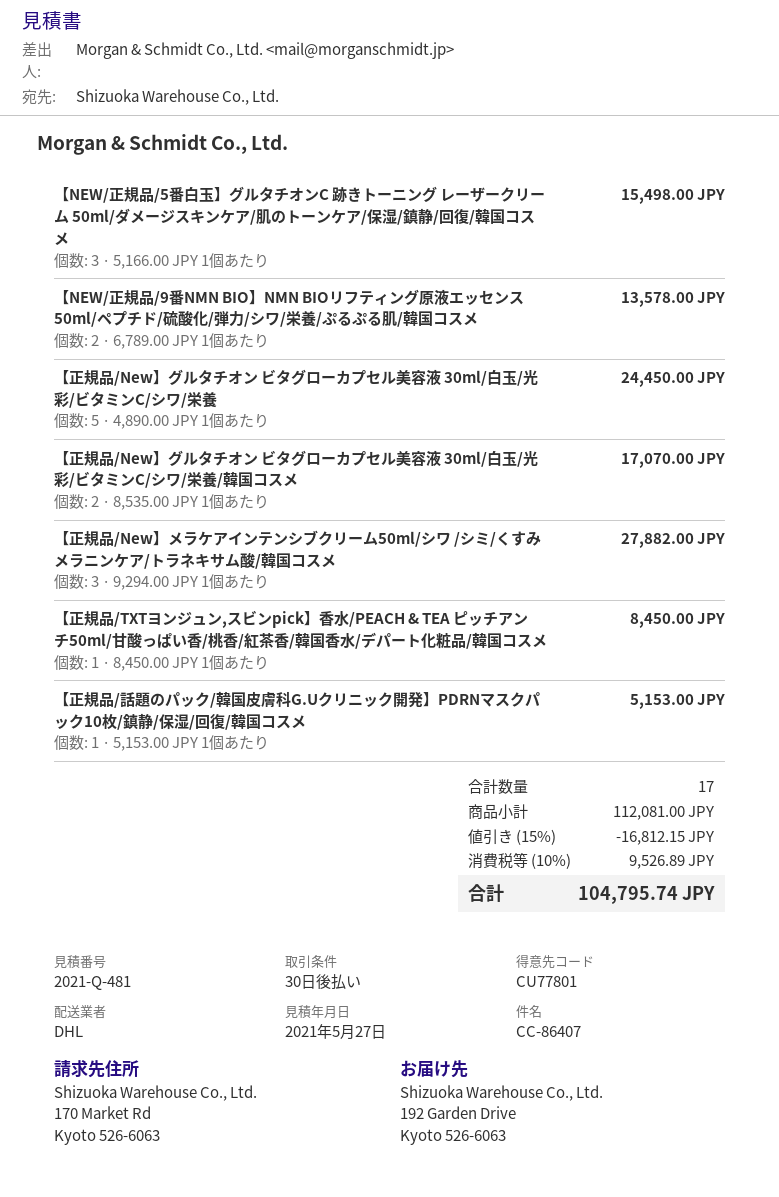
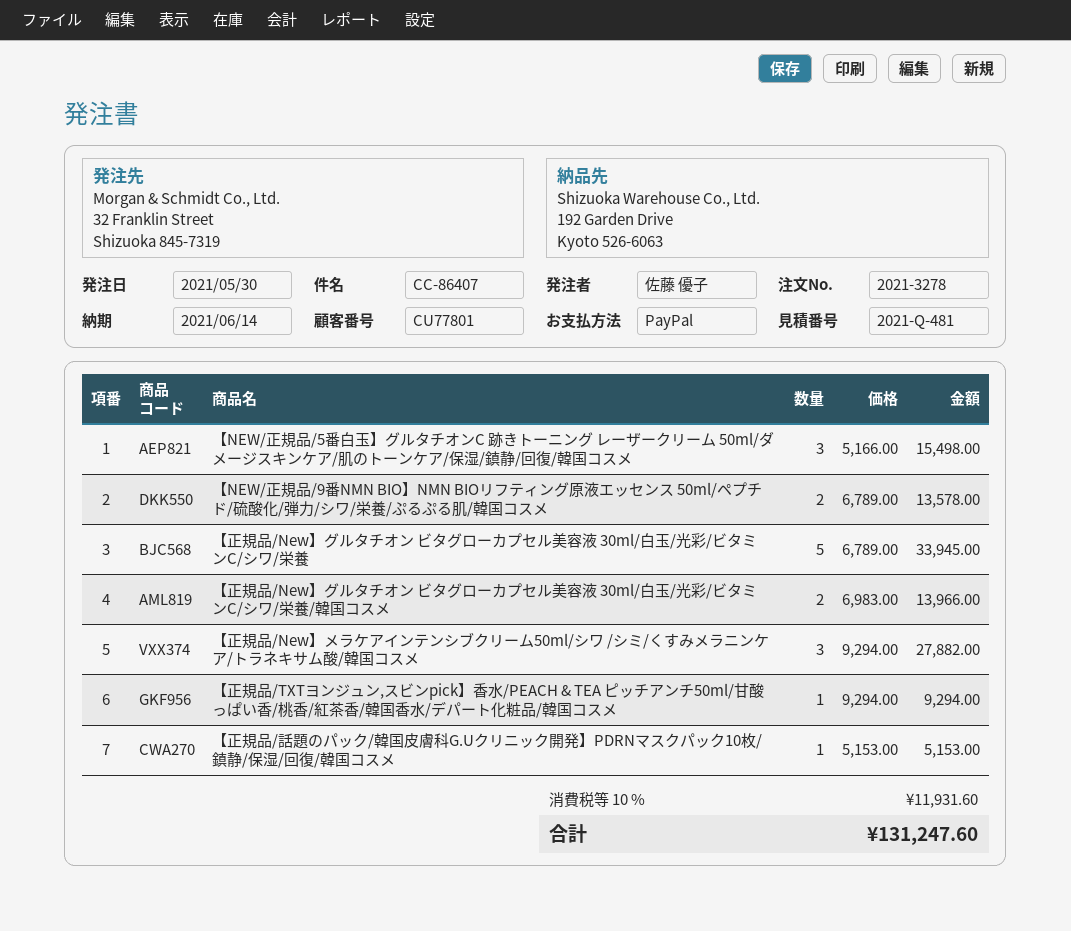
【正規品/New】グルタチオン ビタグローカプセル美容液 30ml/白玉/光彩/ビタミンC/シワ/栄養: 5 x 4890.00 = 24450.00 -> 5 x 6789.00 = 33945.00
【正規品/New】グルタチオン ビタグローカプセル美容液 30ml/白玉/光彩/ビタミンC/シワ/栄養/韓国コスメ: 2 x 8535.00 = 17070.00 -> 2 x 6983.00 = 13966.00
【正規品/TXTヨンジュン,スビンpick】香水/PEACH & TEA ピッチアンチ50ml/甘酸っぱい香/桃香/紅茶香/韓国香水/デパート化粧品/韓国コスメ: 1 x 8450.00 = 8450.00 -> 1 x 9294.00 = 9294.00
discount: 15% = 16812.15 -> none
tax: 10% = 9526.89 -> 10% = 11931.60
total: 104795.74 -> 131247.60

